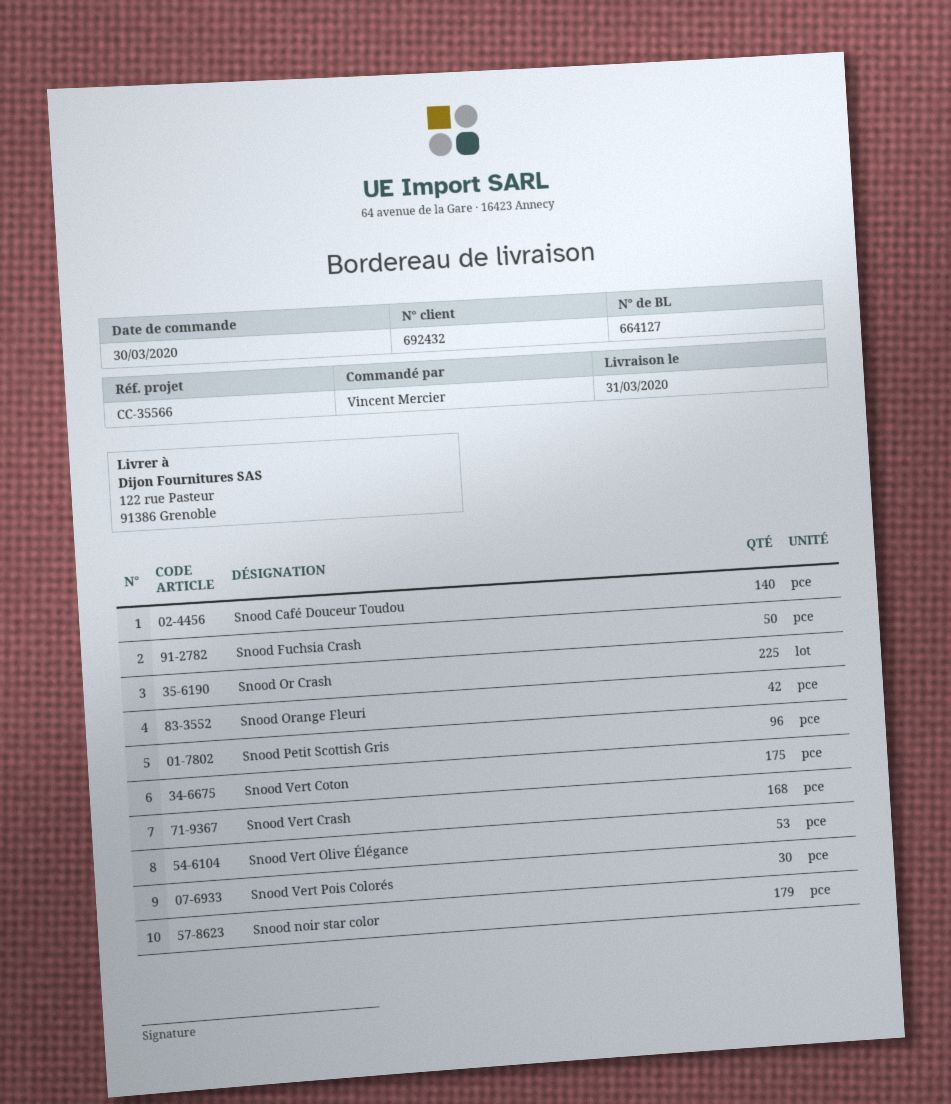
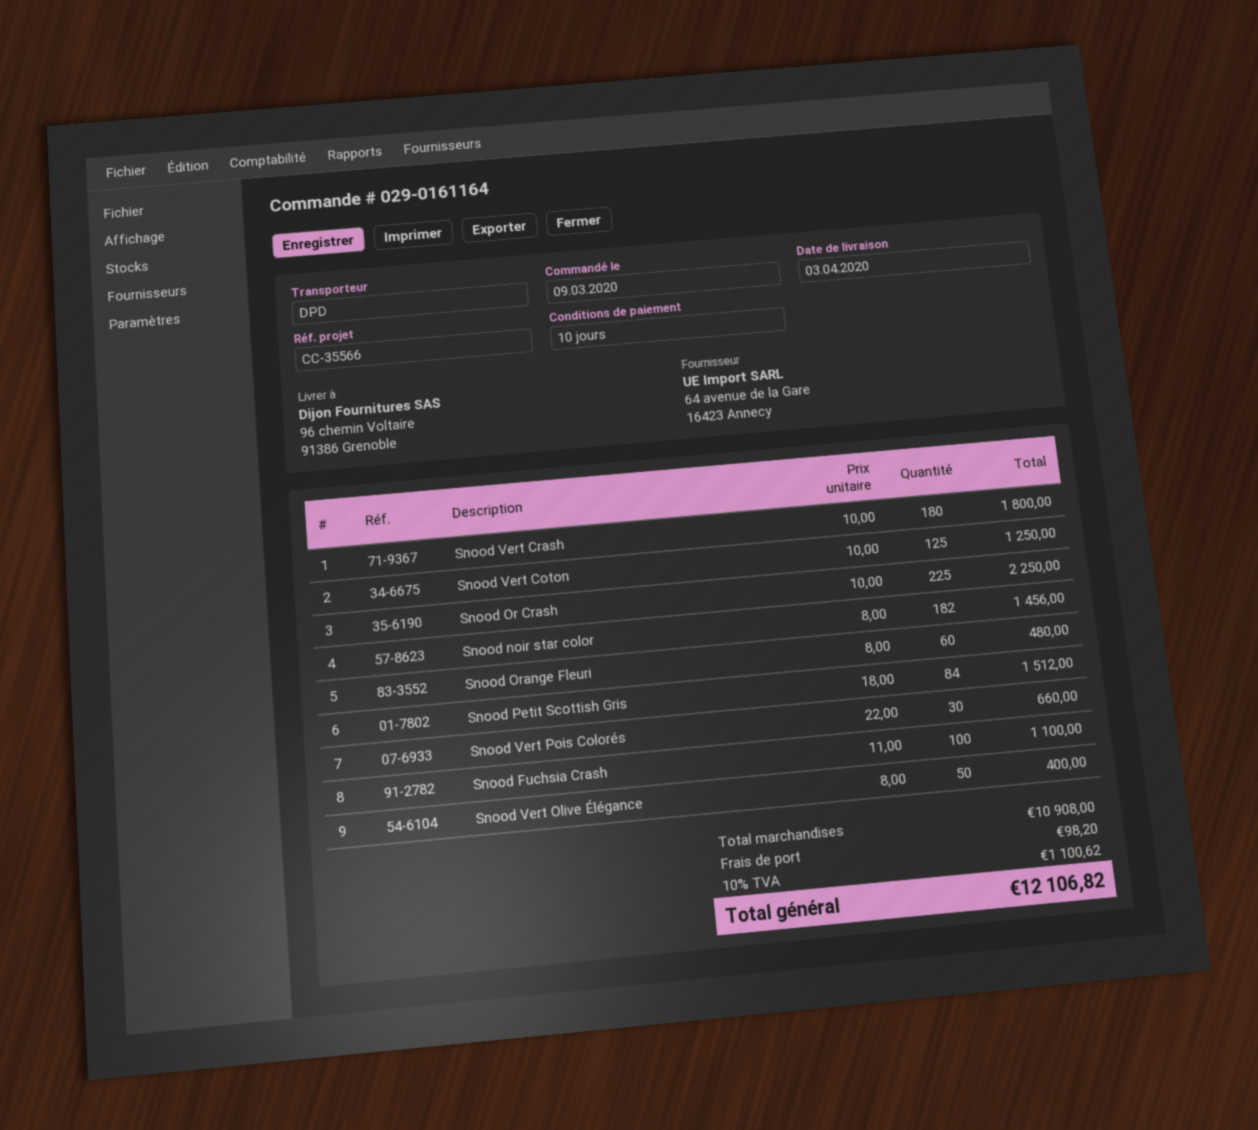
order date: 2020-03-30 -> 2020-03-09
delivery date: 2020-03-31 -> 2020-04-03
ship to: 122 rue Pasteur, 91386 Grenoble -> 96 chemin Voltaire, 91386 Grenoble
Snood Café Douceur Toudou: 140 -> none
Snood Fuchsia Crash: 50 -> 100
Snood Orange Fleuri: 42 -> 60
Snood Petit Scottish Gris: 96 -> 84
Snood Vert Coton: 175 -> 125
Snood Vert Crash: 168 -> 180
Snood Vert Olive Élégance: 53 -> 50
Snood noir star color: 179 -> 182

